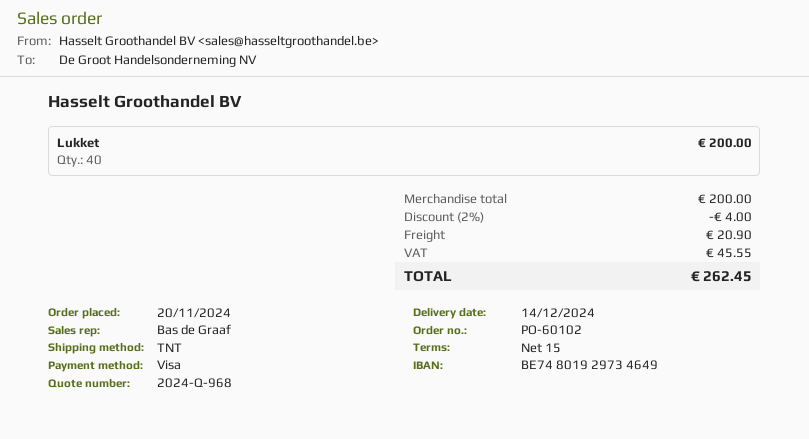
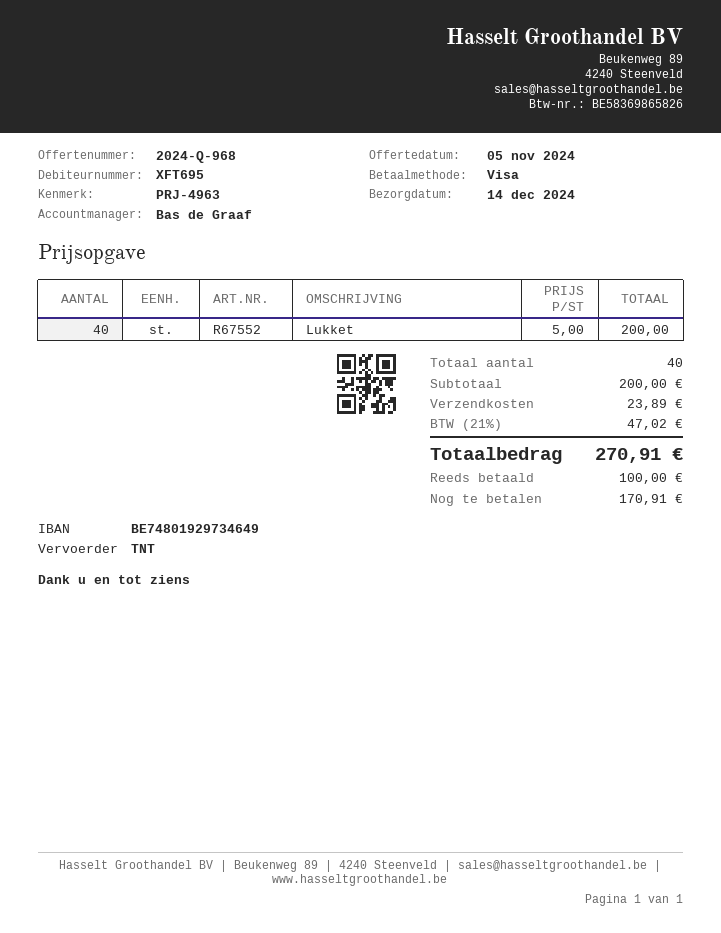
discount: 2% = 4.00 -> none
shipping: 20.90 -> 23.89
tax: 45.55 -> 47.02
total: 262.45 -> 270.91

